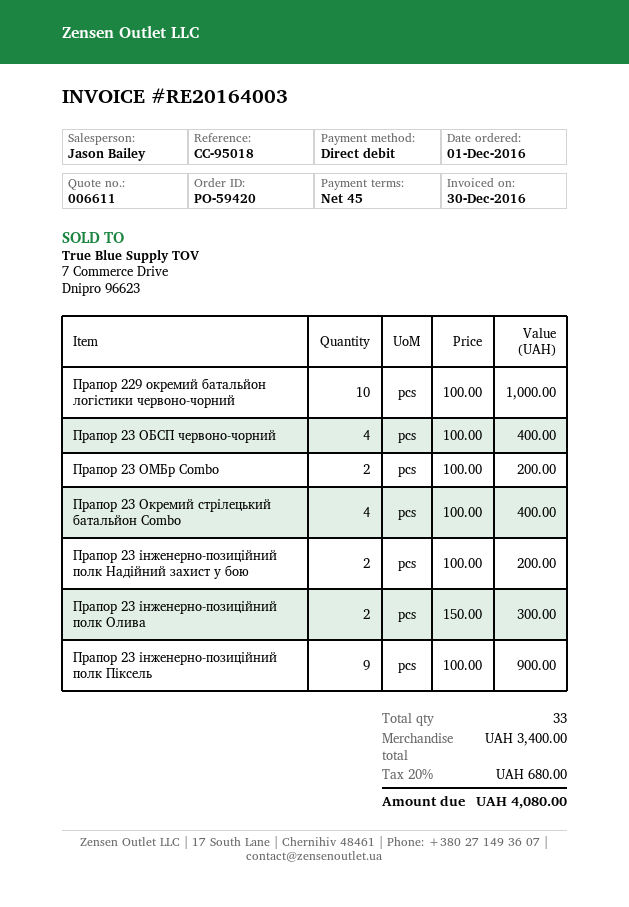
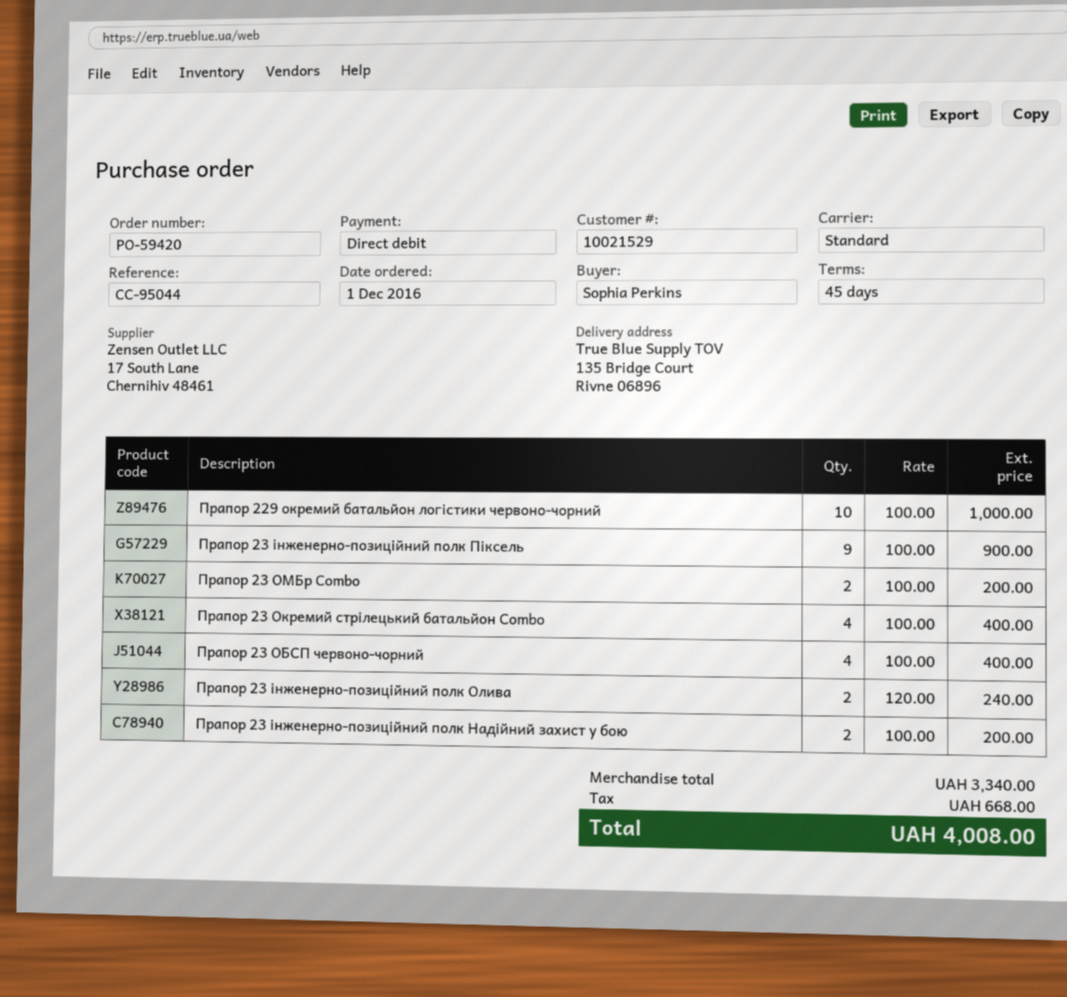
reference: CC-95018 -> CC-95044
Прапор 23 інженерно-позиційний полк Олива: 2 x 150.00 = 300.00 -> 2 x 120.00 = 240.00
subtotal: 3400.00 -> 3340.00
tax: 680.00 -> 668.00
total: 4080.00 -> 4008.00

